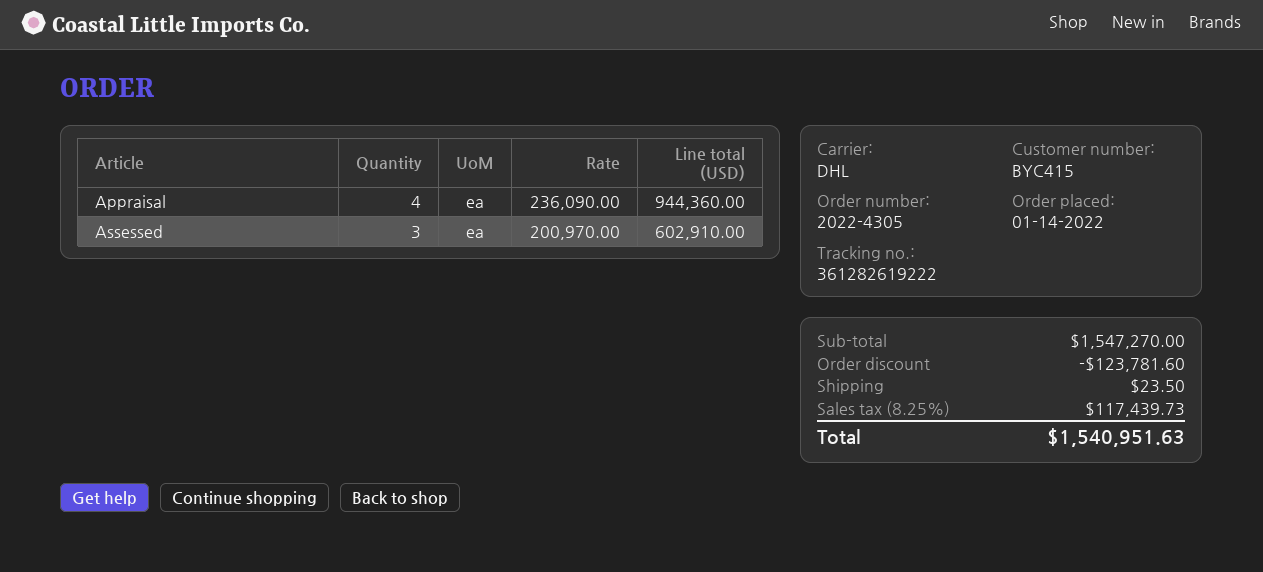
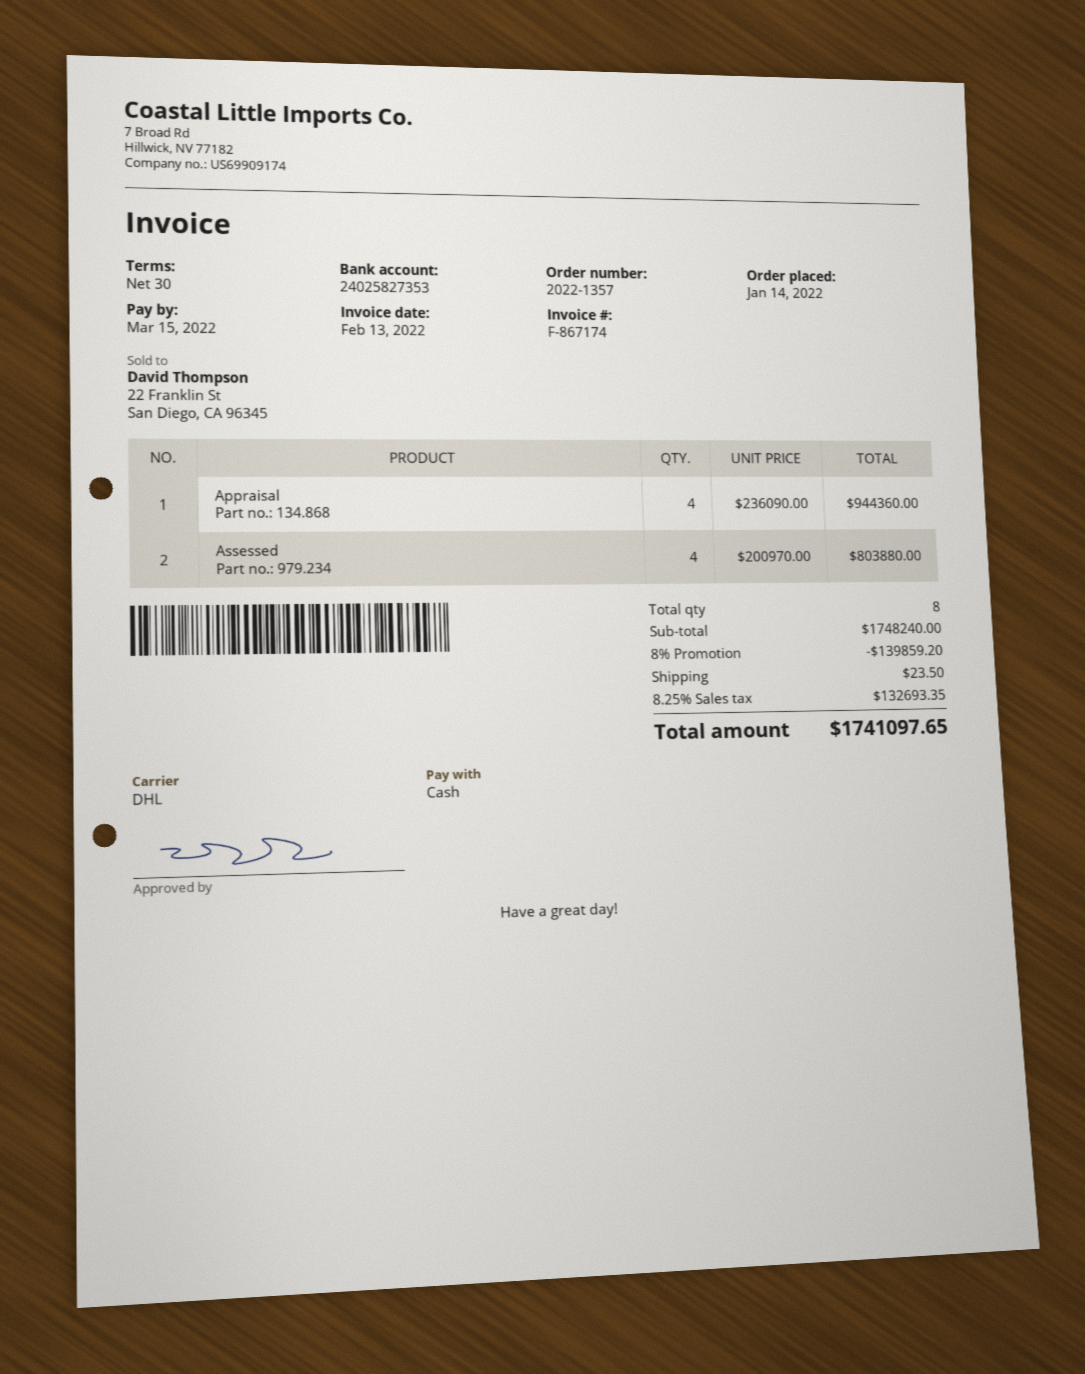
order number: 2022-4305 -> 2022-1357
Assessed: 3 x 200970.00 = 602910.00 -> 4 x 200970.00 = 803880.00
subtotal: 1547270.00 -> 1748240.00
discount: 123781.60 -> 139859.20
tax: 8.25% = 117439.73 -> 8.25% = 132693.35
total: 1540951.63 -> 1741097.65

